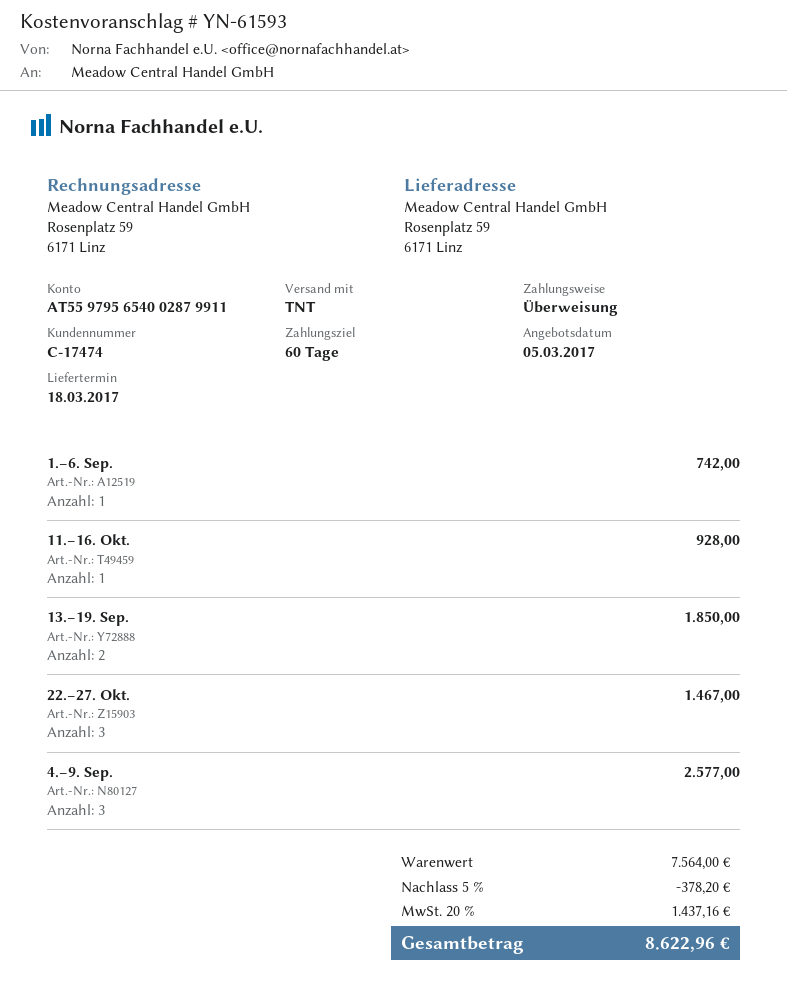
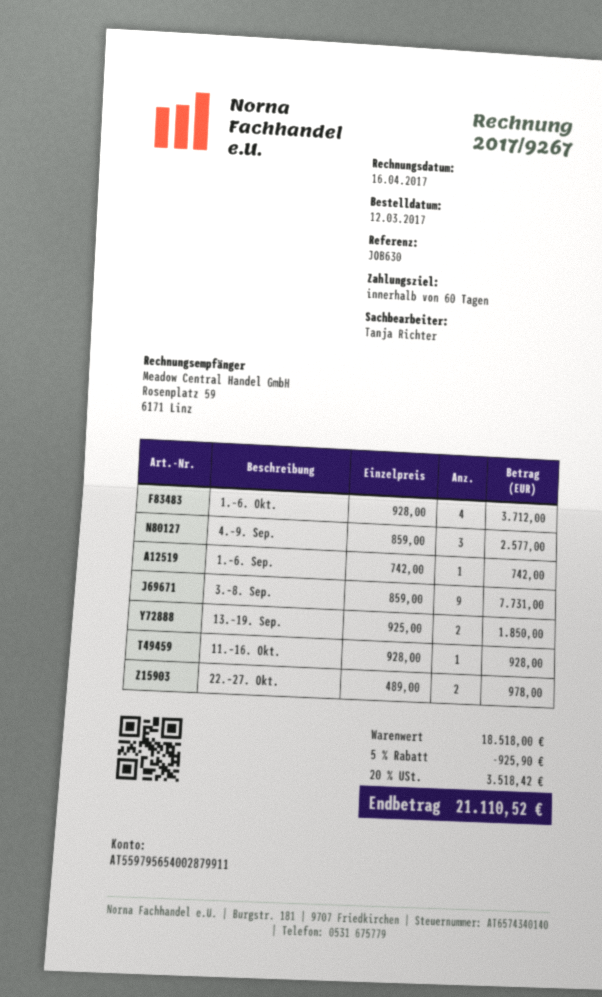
22.–27. Okt.: 3 for 1467.00 -> 2 for 978.00
1.–6. Okt.: none -> 4 for 3712.00
3.–8. Sep.: none -> 9 for 7731.00
subtotal: 7564.00 -> 18518.00
discount: 5% = 378.20 -> 5% = 925.90
tax: 20% = 1437.16 -> 20% = 3518.42
total: 8622.96 -> 21110.52

